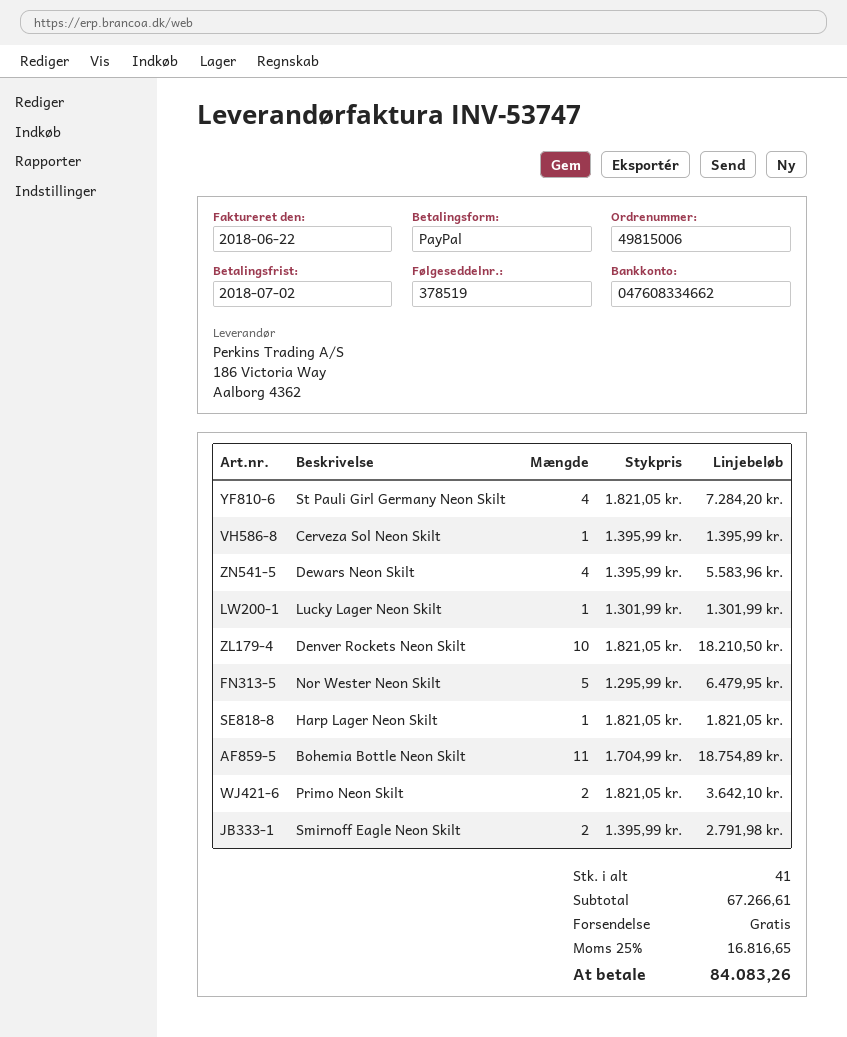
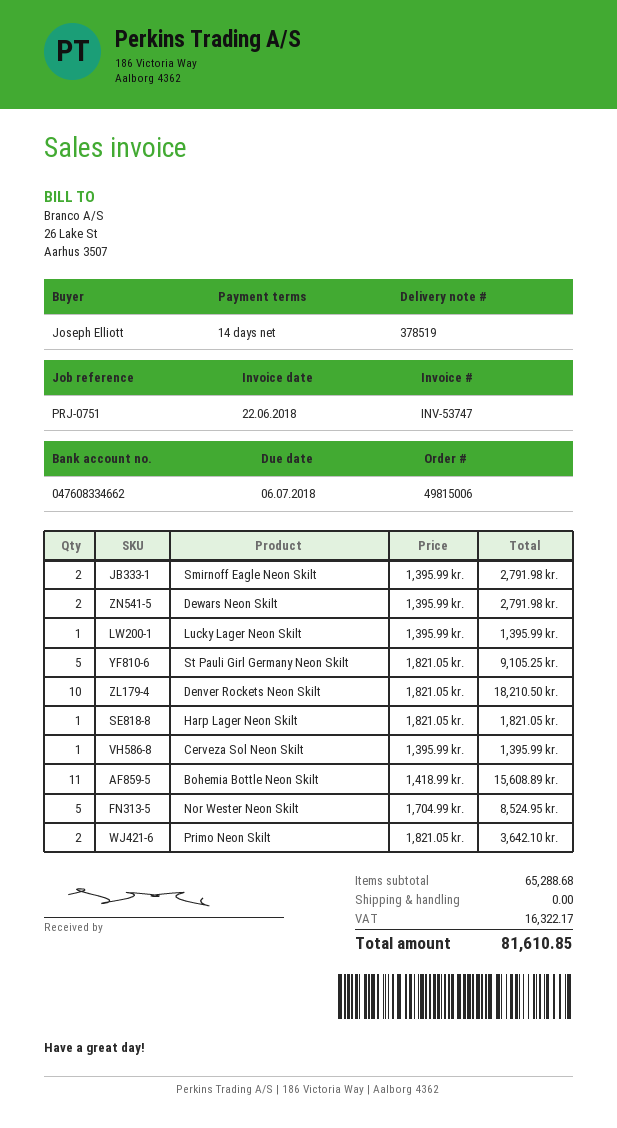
due date: 2018-07-02 -> 2018-07-06
St Pauli Girl Germany Neon Skilt: 4 x 1821.05 = 7284.20 -> 5 x 1821.05 = 9105.25
Dewars Neon Skilt: 4 x 1395.99 = 5583.96 -> 2 x 1395.99 = 2791.98
Lucky Lager Neon Skilt: 1 x 1301.99 = 1301.99 -> 1 x 1395.99 = 1395.99
Nor Wester Neon Skilt: 5 x 1295.99 = 6479.95 -> 5 x 1704.99 = 8524.95
Bohemia Bottle Neon Skilt: 11 x 1704.99 = 18754.89 -> 11 x 1418.99 = 15608.89
subtotal: 67266.61 -> 65288.68
tax: 16816.65 -> 16322.17
total: 84083.26 -> 81610.85

